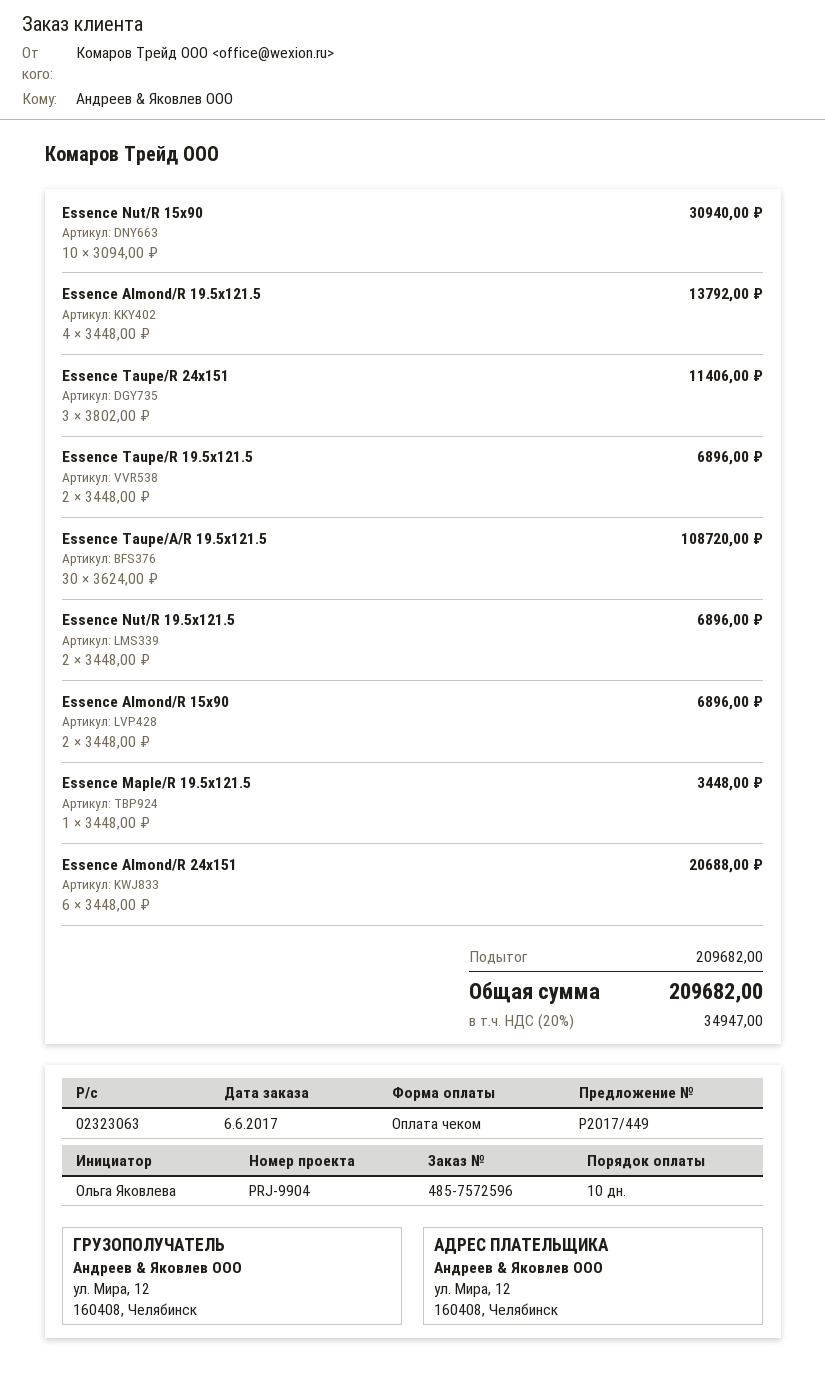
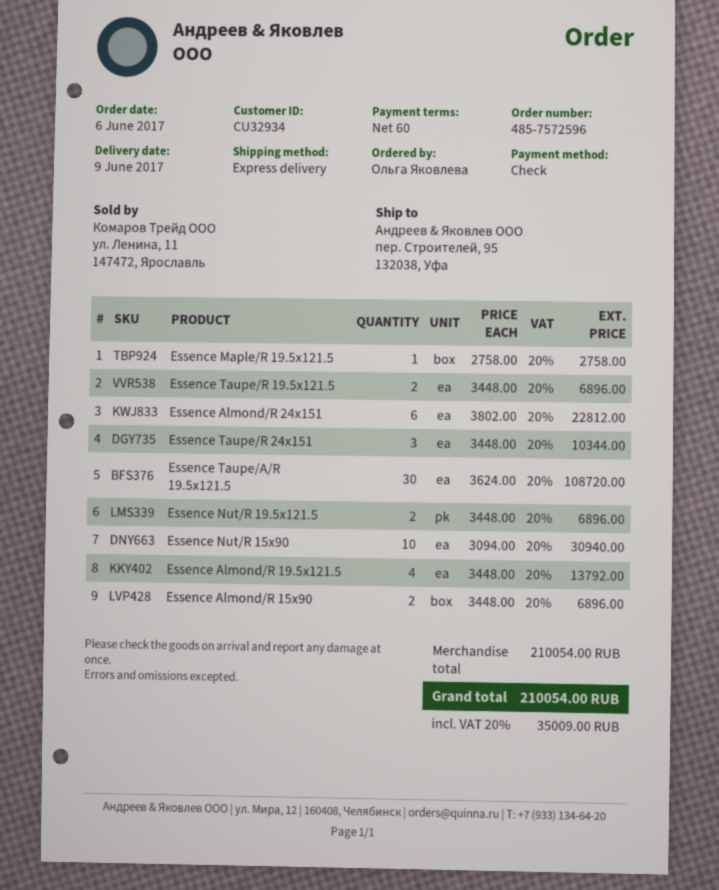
payment terms: 10 days -> 60 days
ship to: ул. Мира, 12, 160408, Челябинск -> пер. Строителей, 95, 132038, Уфа
Essence Taupe/R 24x151: 3 x 3802.00 = 11406.00 -> 3 x 3448.00 = 10344.00
Essence Maple/R 19.5x121.5: 1 x 3448.00 = 3448.00 -> 1 x 2758.00 = 2758.00
Essence Almond/R 24x151: 6 x 3448.00 = 20688.00 -> 6 x 3802.00 = 22812.00
subtotal: 209682.00 -> 210054.00
tax: 20% = 34947.00 -> 20% = 35009.00
total: 209682.00 -> 210054.00

